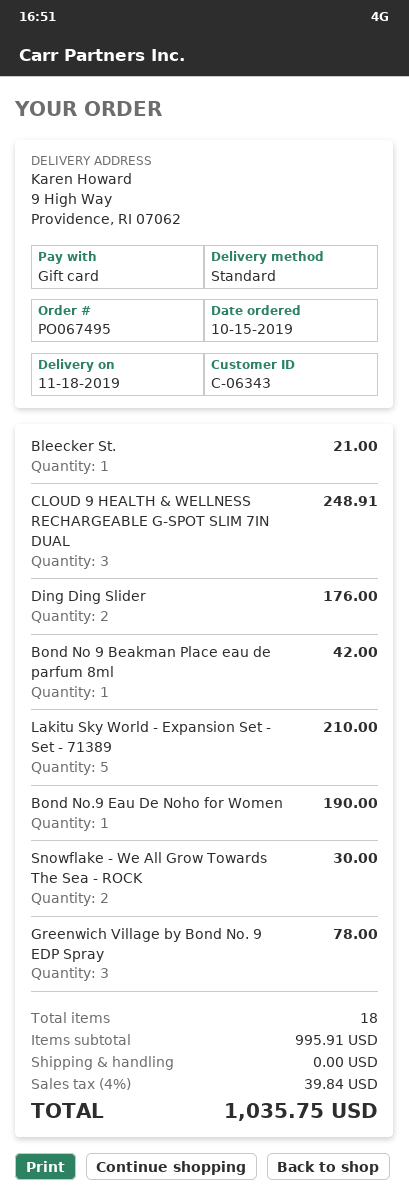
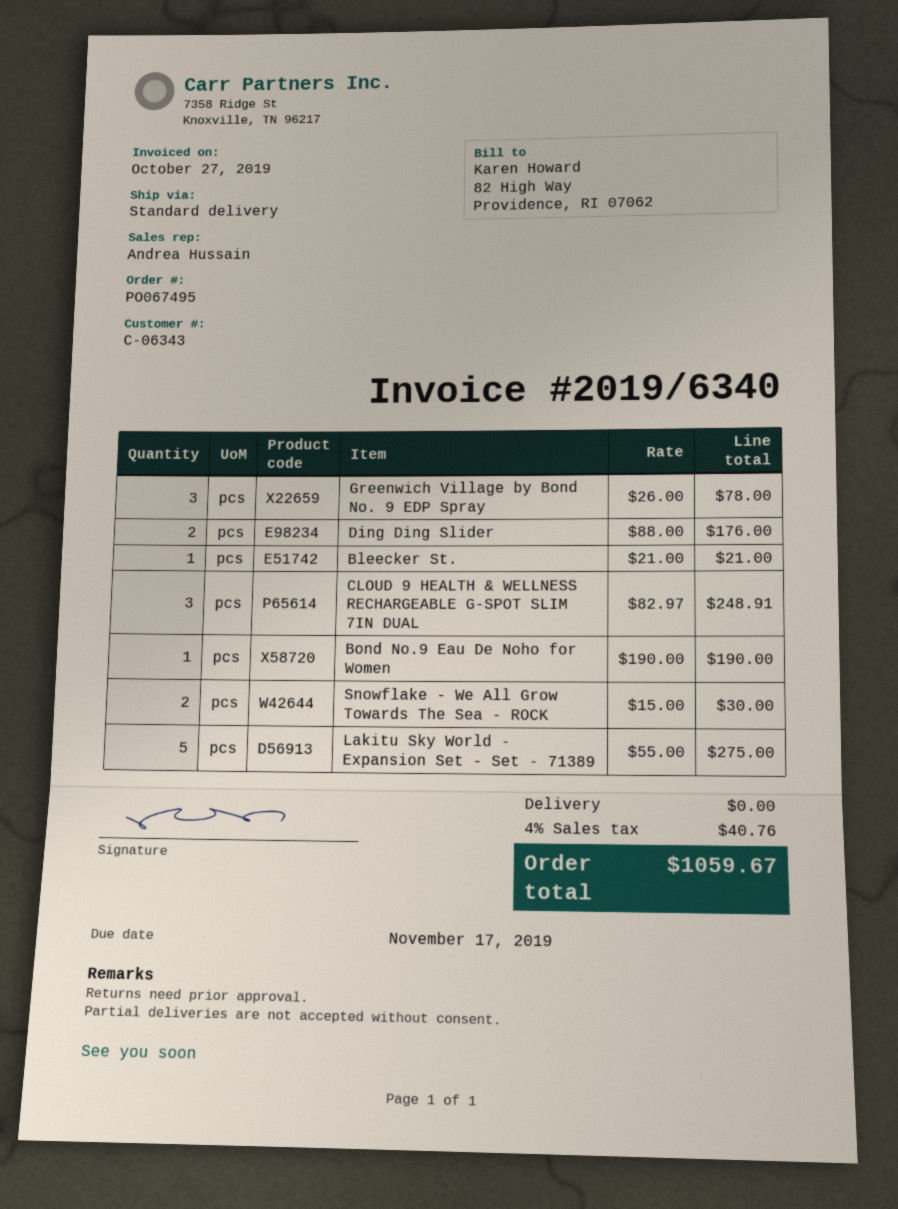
Bond No 9 Beakman Place eau de parfum 8ml: 1 for 42.00 -> none
Lakitu Sky World - Expansion Set - Set - 71389: 5 for 210.00 -> 5 for 275.00
tax: 4% = 39.84 -> 4% = 40.76
total: 1035.75 -> 1059.67

